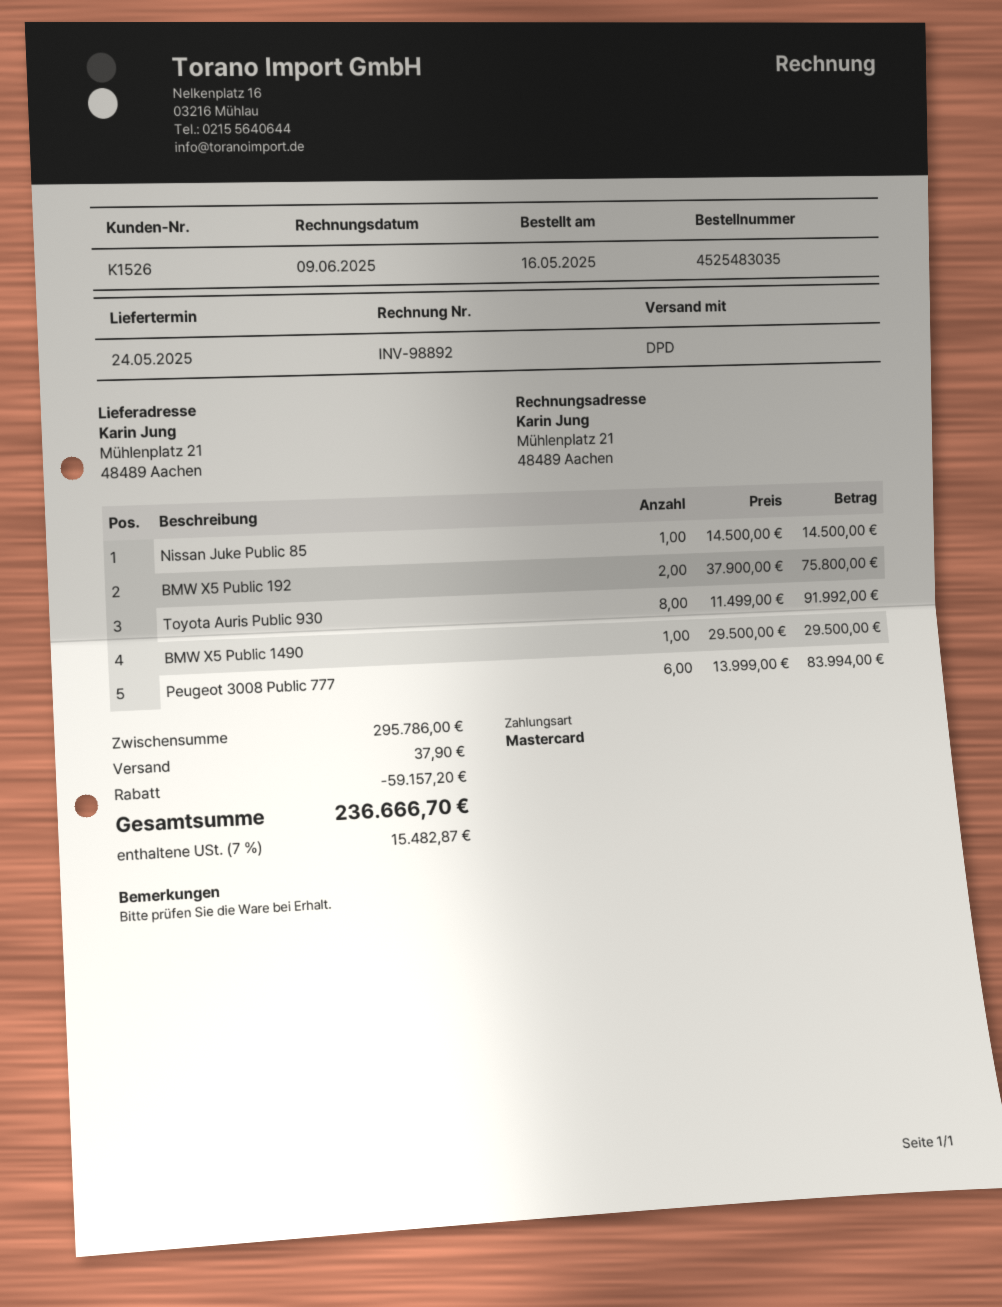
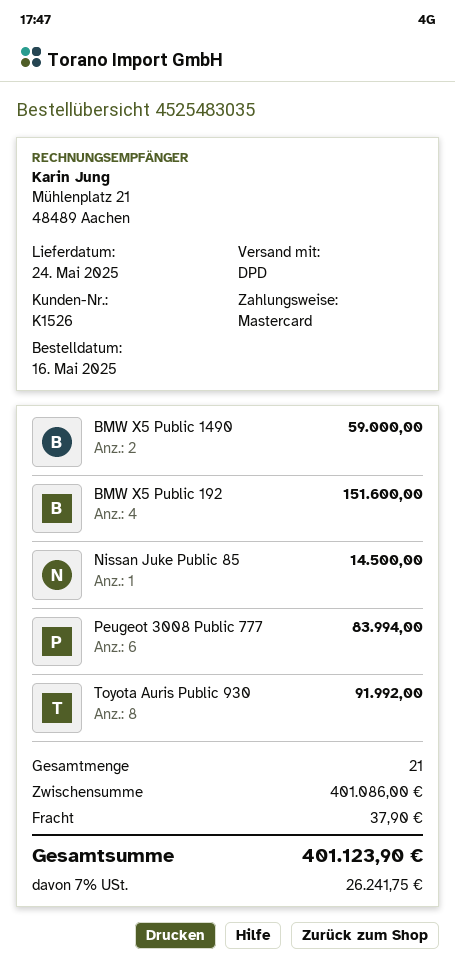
BMW X5 Public 192: 2 for 75800.00 -> 4 for 151600.00
BMW X5 Public 1490: 1 for 29500.00 -> 2 for 59000.00
subtotal: 295786.00 -> 401086.00
discount: 59157.20 -> none
tax: 7% = 15482.87 -> 7% = 26241.75
total: 236666.70 -> 401123.90

